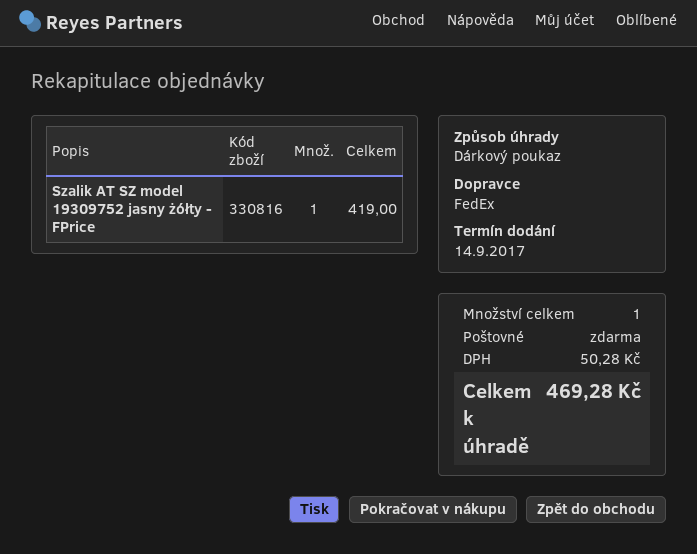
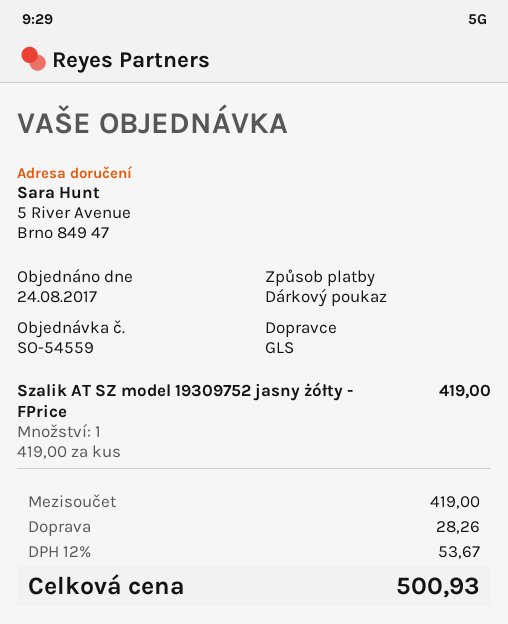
shipping method: FedEx -> GLS
shipping: 0.00 -> 28.26
tax: 50.28 -> 53.67
total: 469.28 -> 500.93

